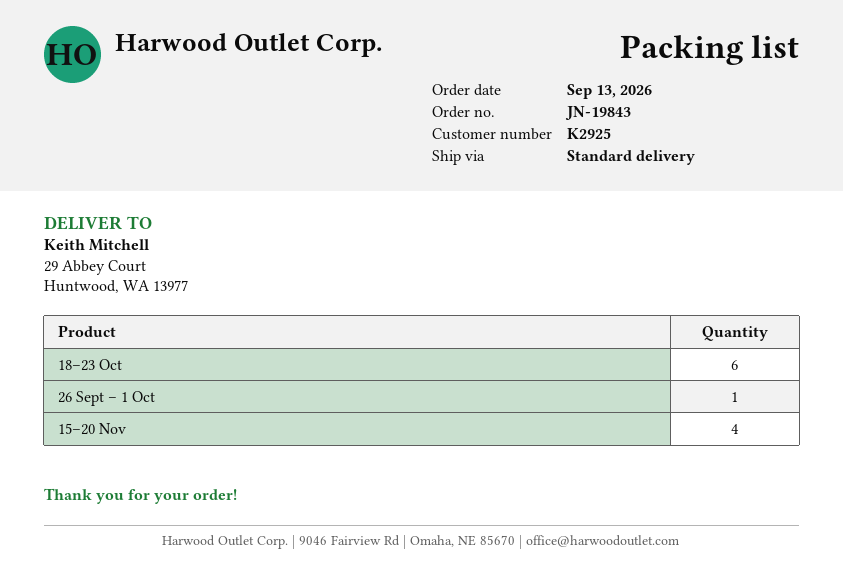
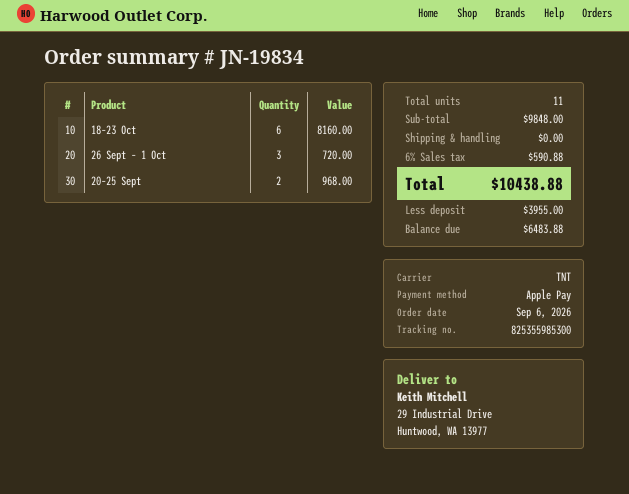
order number: JN-19843 -> JN-19834
order date: 2026-09-13 -> 2026-09-06
shipping method: standard -> TNT
ship to: 29 Abbey Court, Huntwood, WA 13977 -> 29 Industrial Drive, Huntwood, WA 13977
26 Sept – 1 Oct: 1 -> 3
15–20 Nov: 4 -> none
20–25 Sept: none -> 2

